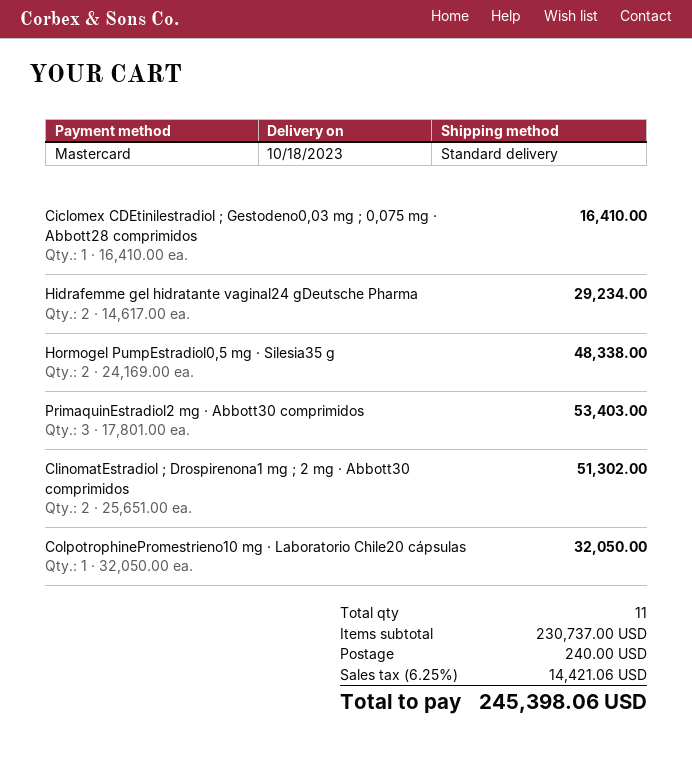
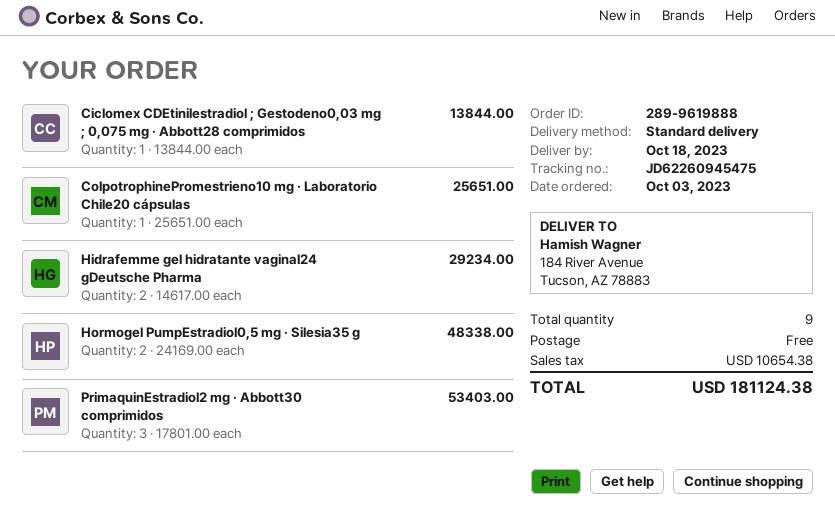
Ciclomex CDEtinilestradiol ; Gestodeno0,03 mg ; 0,075 mg · Abbott28 comprimidos: 1 x 16410.00 = 16410.00 -> 1 x 13844.00 = 13844.00
ClinomatEstradiol ; Drospirenona1 mg ; 2 mg · Abbott30 comprimidos: 2 x 25651.00 = 51302.00 -> none
ColpotrophinePromestrieno10 mg · Laboratorio Chile20 cápsulas: 1 x 32050.00 = 32050.00 -> 1 x 25651.00 = 25651.00
total quantity: 11 -> 9
shipping: 240.00 -> 0.00
tax: 14421.06 -> 10654.38
total: 245398.06 -> 181124.38

